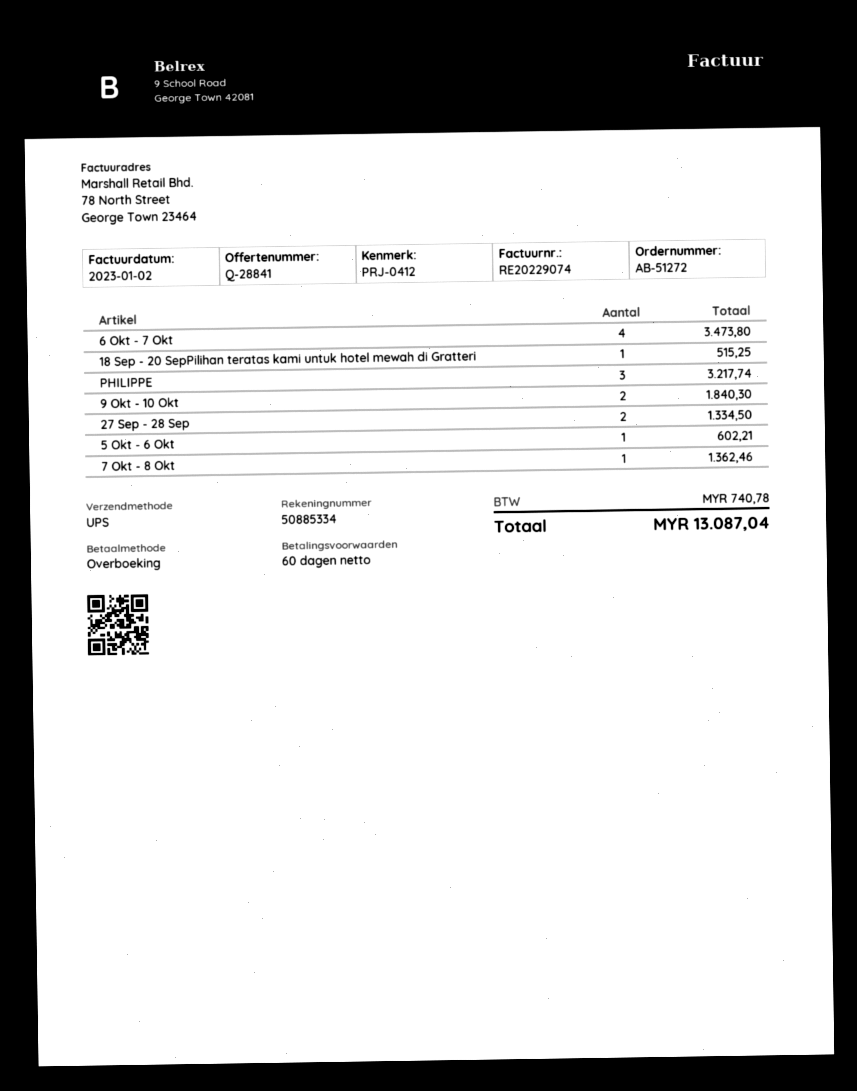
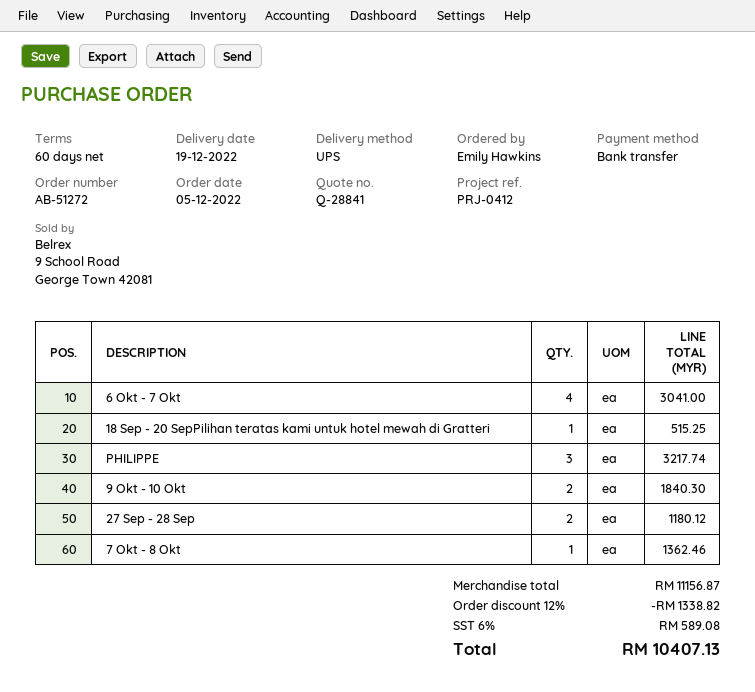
6 Okt - 7 Okt: 4 for 3473.80 -> 4 for 3041.00
27 Sep - 28 Sep: 2 for 1334.50 -> 2 for 1180.12
5 Okt - 6 Okt: 1 for 602.21 -> none
discount: none -> 12% = 1338.82
tax: 740.78 -> 589.08
total: 13087.04 -> 10407.13

